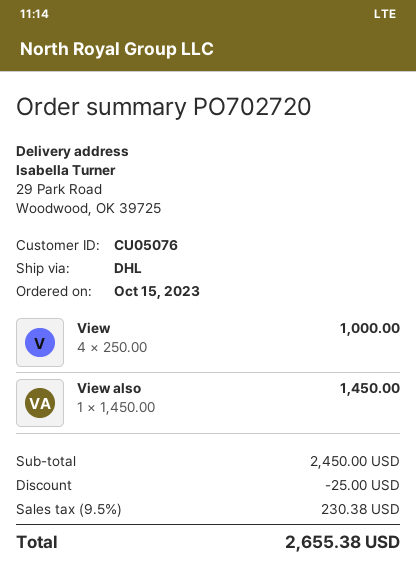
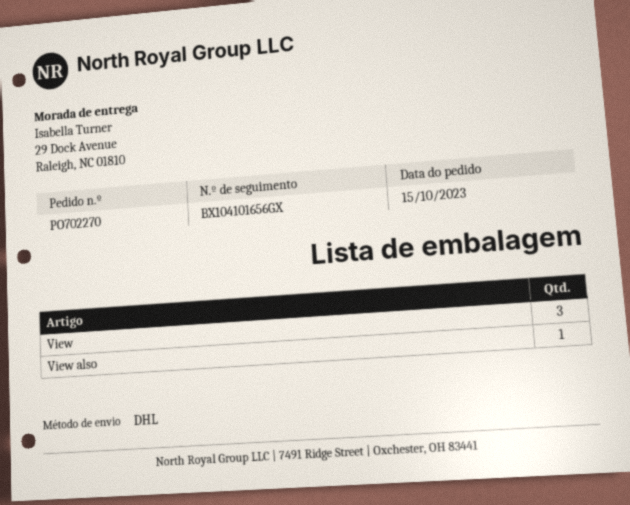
order number: PO702720 -> PO702270
ship to: 29 Park Road, Woodwood, OK 39725 -> 29 Dock Avenue, Raleigh, NC 01810
View: 4 -> 3

